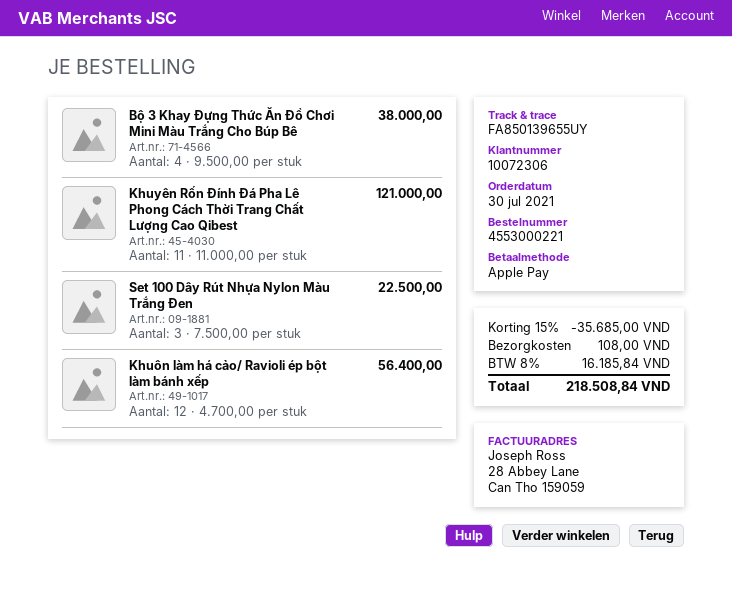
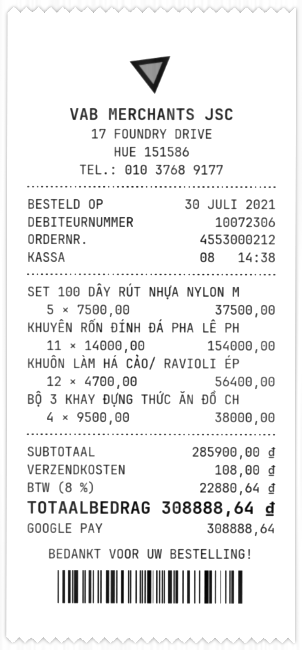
order number: 4553000221 -> 4553000212
payment method: Apple Pay -> Google Pay
Khuyên Rốn Đính Đá Pha Lê Phong Cách Thời Trang Chất Lượng Cao Qibest: 11 x 11000.00 = 121000.00 -> 11 x 14000.00 = 154000.00
Set 100 Dây Rút Nhựa Nylon Màu Trắng Đen: 3 x 7500.00 = 22500.00 -> 5 x 7500.00 = 37500.00
discount: 15% = 35685.00 -> none
tax: 8% = 16185.84 -> 8% = 22880.64
total: 218508.84 -> 308888.64

